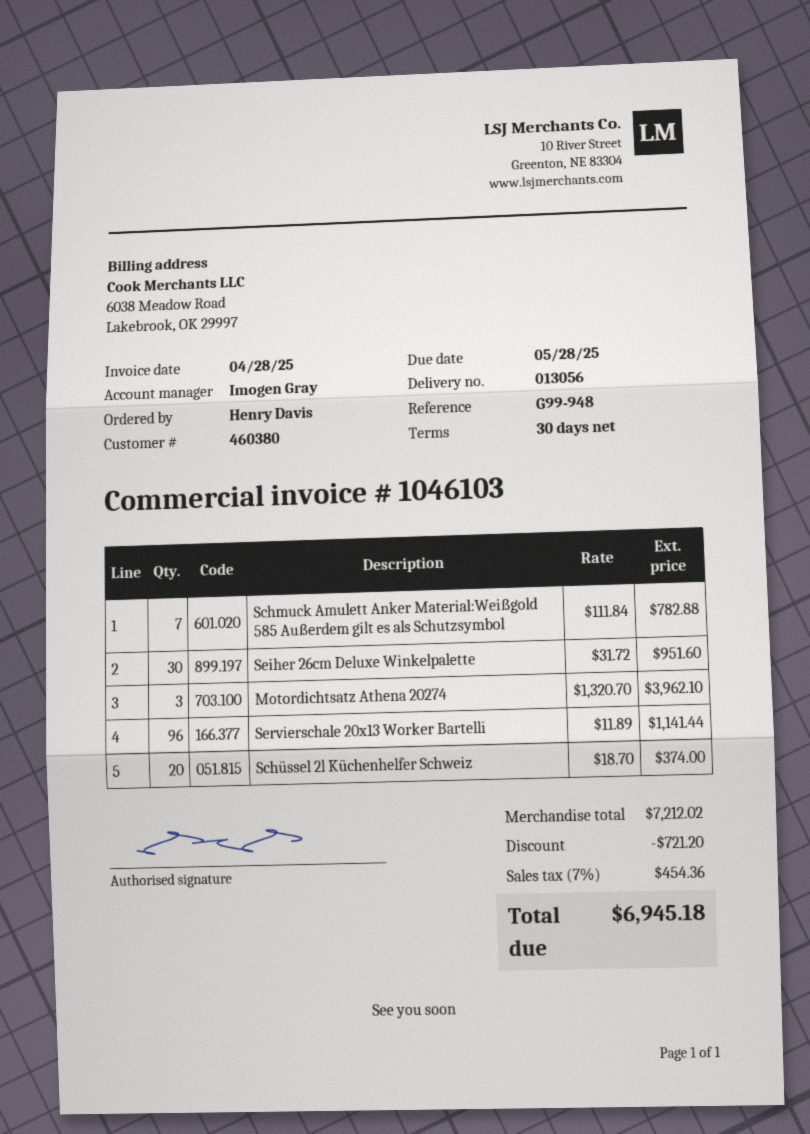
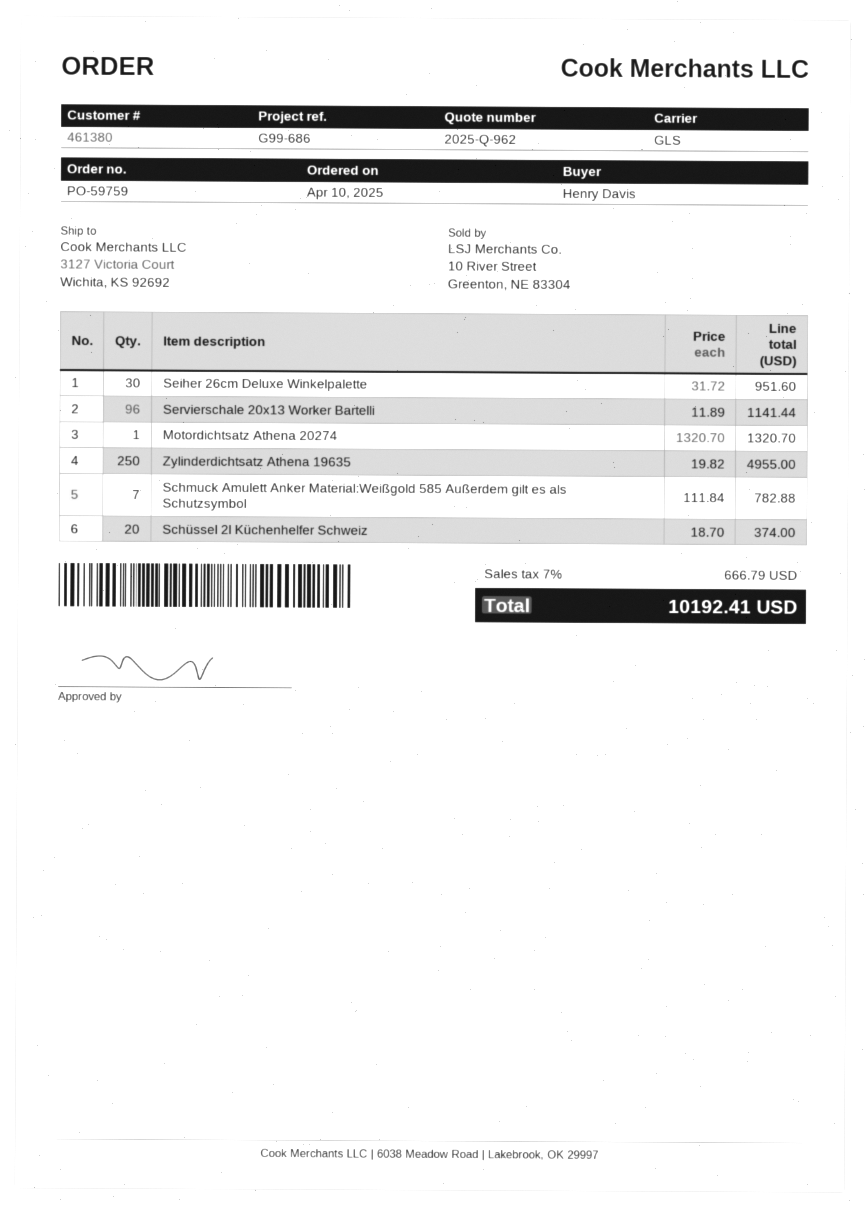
customer number: 460380 -> 461380
reference: G99-948 -> G99-686
Motordichtsatz Athena 20274: 3 x 1320.70 = 3962.10 -> 1 x 1320.70 = 1320.70
Zylinderdichtsatz Athena 19635: none -> 250 x 19.82 = 4955.00
discount: 721.20 -> none
tax: 7% = 454.36 -> 7% = 666.79
total: 6945.18 -> 10192.41

